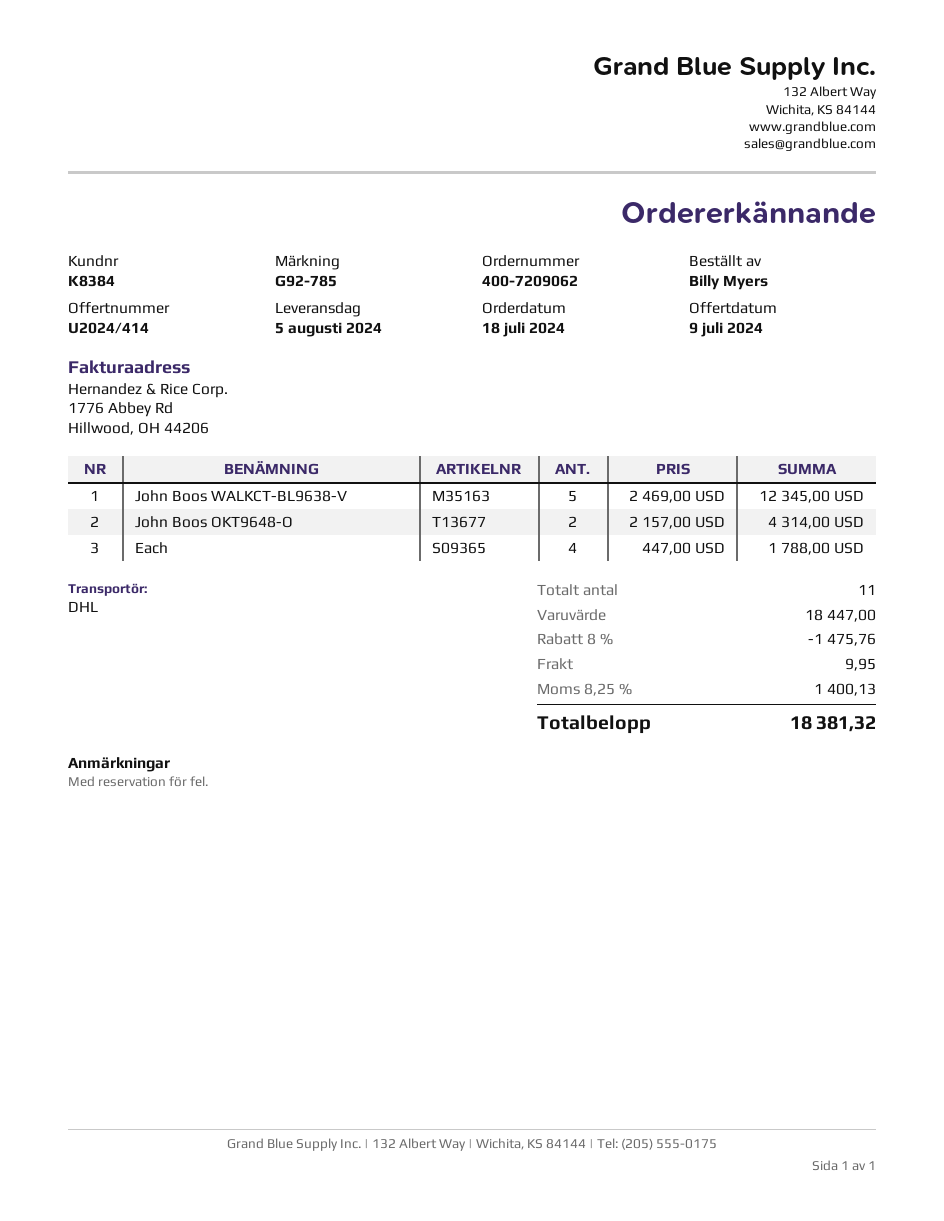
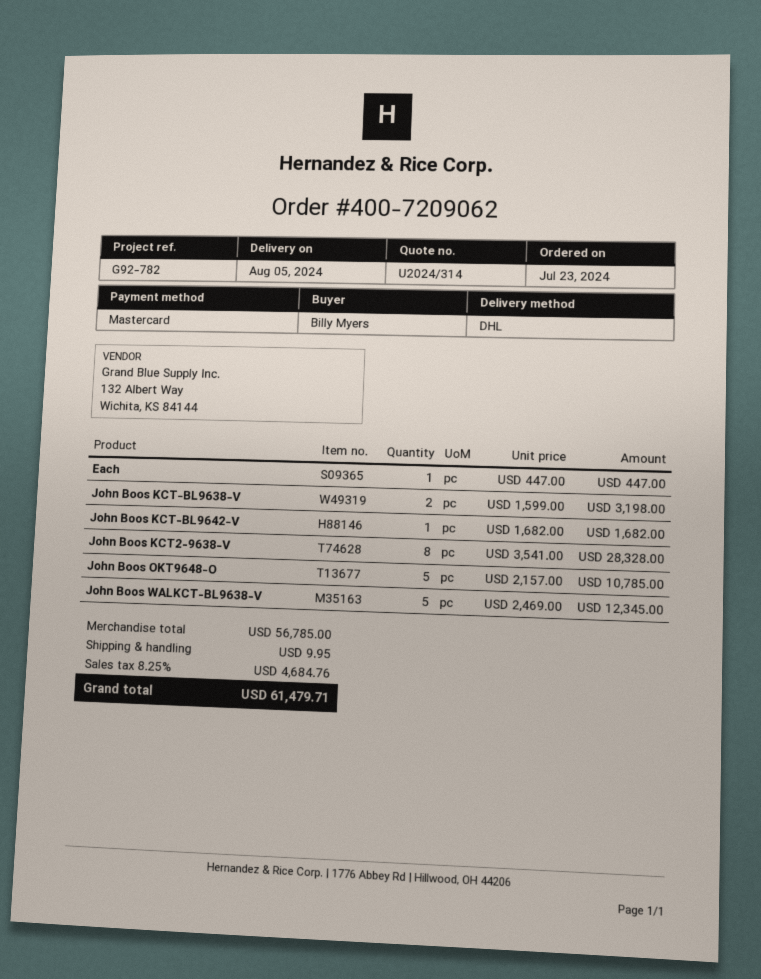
quote number: U2024/414 -> U2024/314
order date: 2024-07-18 -> 2024-07-23
reference: G92-785 -> G92-782
John Boos OKT9648-O: 2 x 2157.00 = 4314.00 -> 5 x 2157.00 = 10785.00
Each: 4 x 447.00 = 1788.00 -> 1 x 447.00 = 447.00
John Boos KCT-BL9638-V: none -> 2 x 1599.00 = 3198.00
John Boos KCT-BL9642-V: none -> 1 x 1682.00 = 1682.00
John Boos KCT2-9638-V: none -> 8 x 3541.00 = 28328.00
subtotal: 18447.00 -> 56785.00
discount: 8% = 1475.76 -> none
tax: 8.25% = 1400.13 -> 8.25% = 4684.76
total: 18381.32 -> 61479.71

